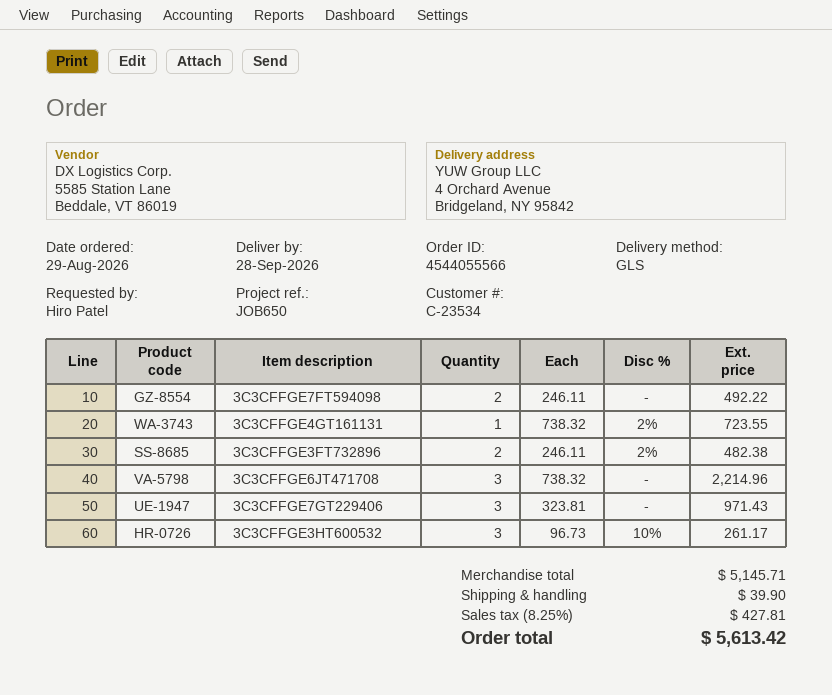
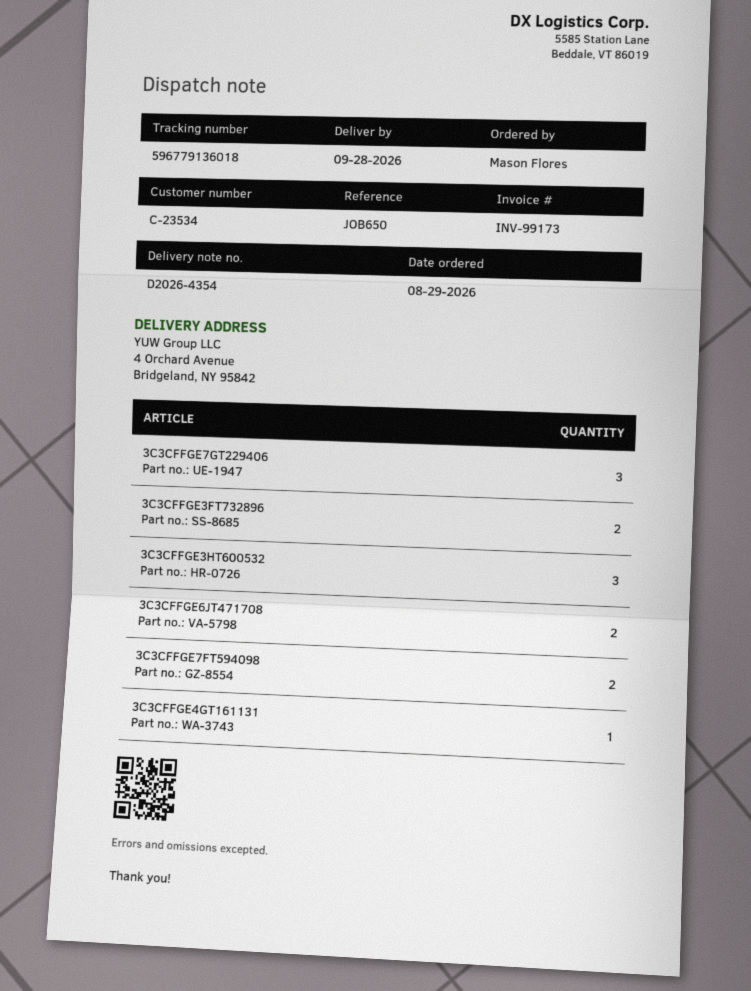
ordered by: Hiro Patel -> Mason Flores
3C3CFFGE6JT471708: 3 -> 2

